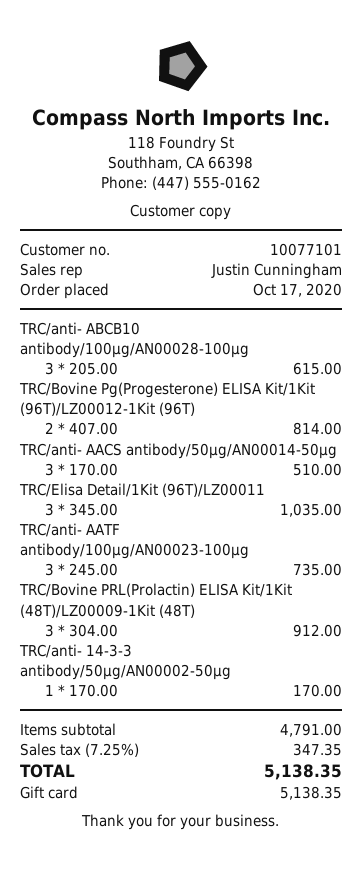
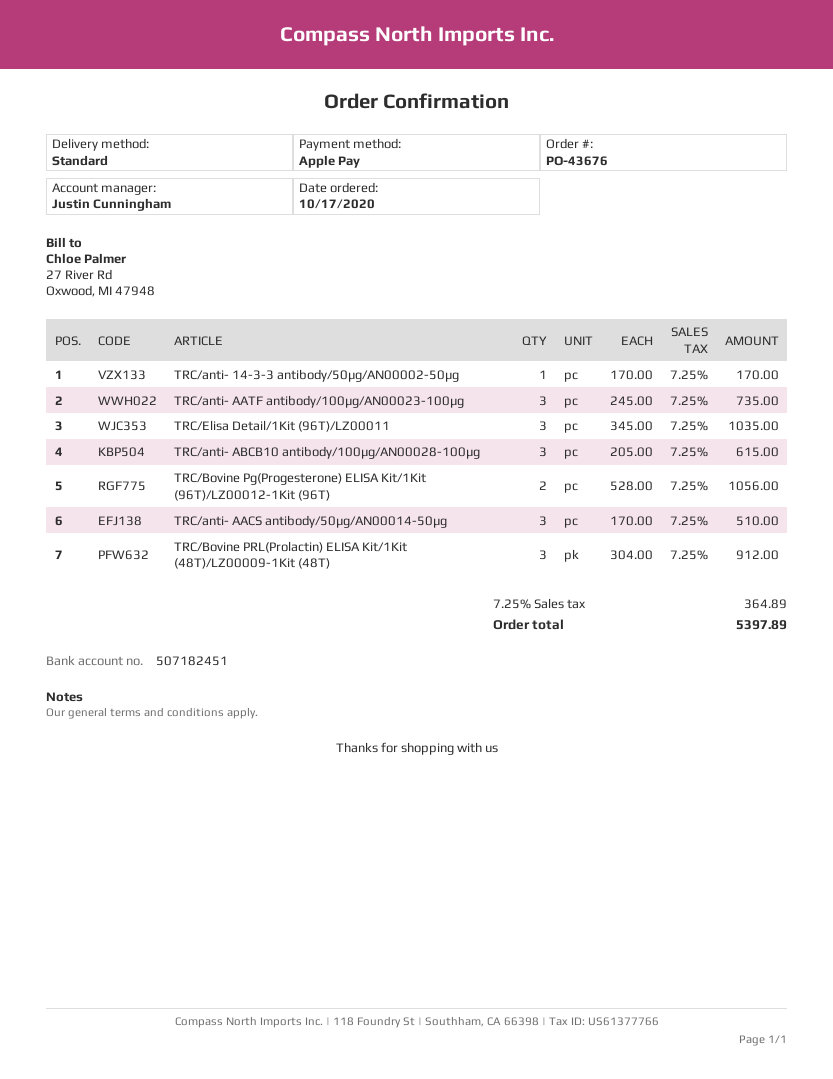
payment method: gift card -> Apple Pay
TRC/Bovine Pg(Progesterone) ELISA Kit/1Kit (96T)/LZ00012-1Kit (96T): 2 x 407.00 = 814.00 -> 2 x 528.00 = 1056.00
tax: 7.25% = 347.35 -> 7.25% = 364.89
total: 5138.35 -> 5397.89

